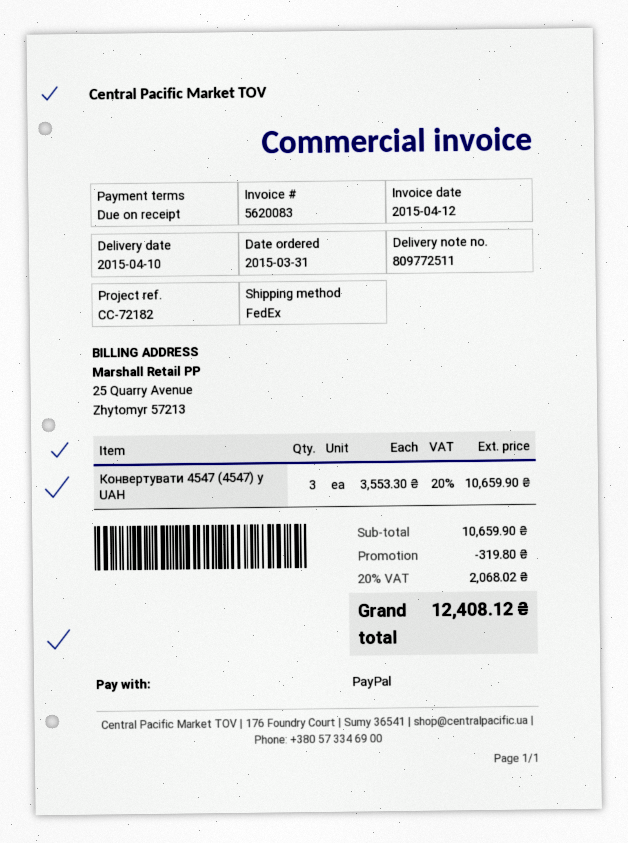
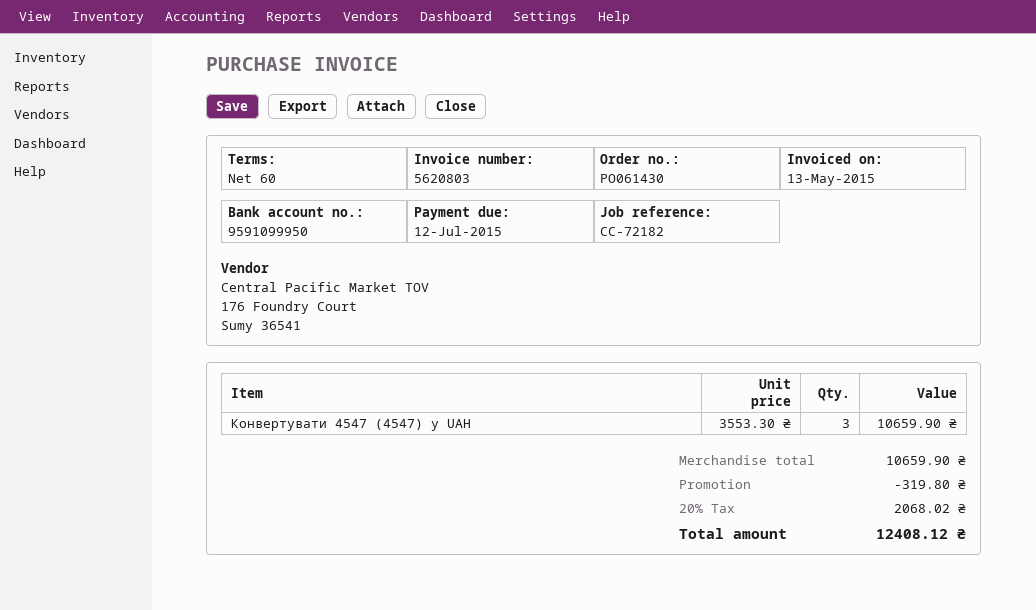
invoice number: 5620083 -> 5620803
invoice date: 2015-04-12 -> 2015-05-13
payment terms: on receipt -> 60 days

